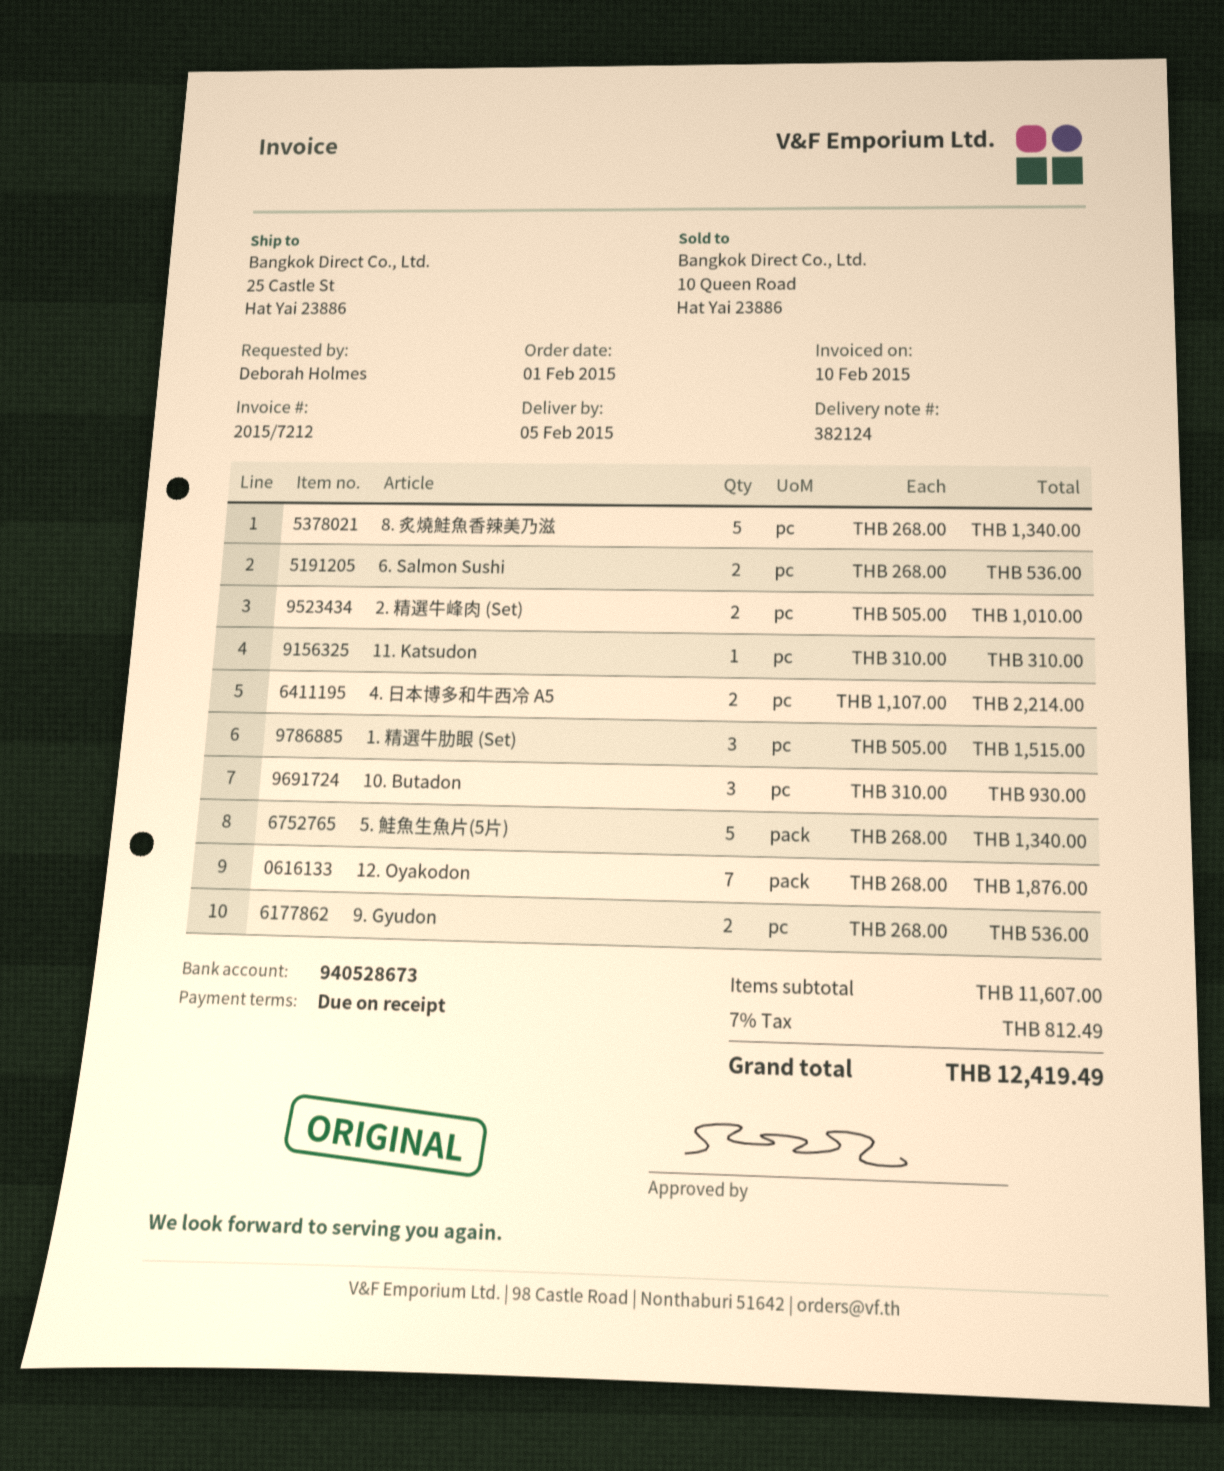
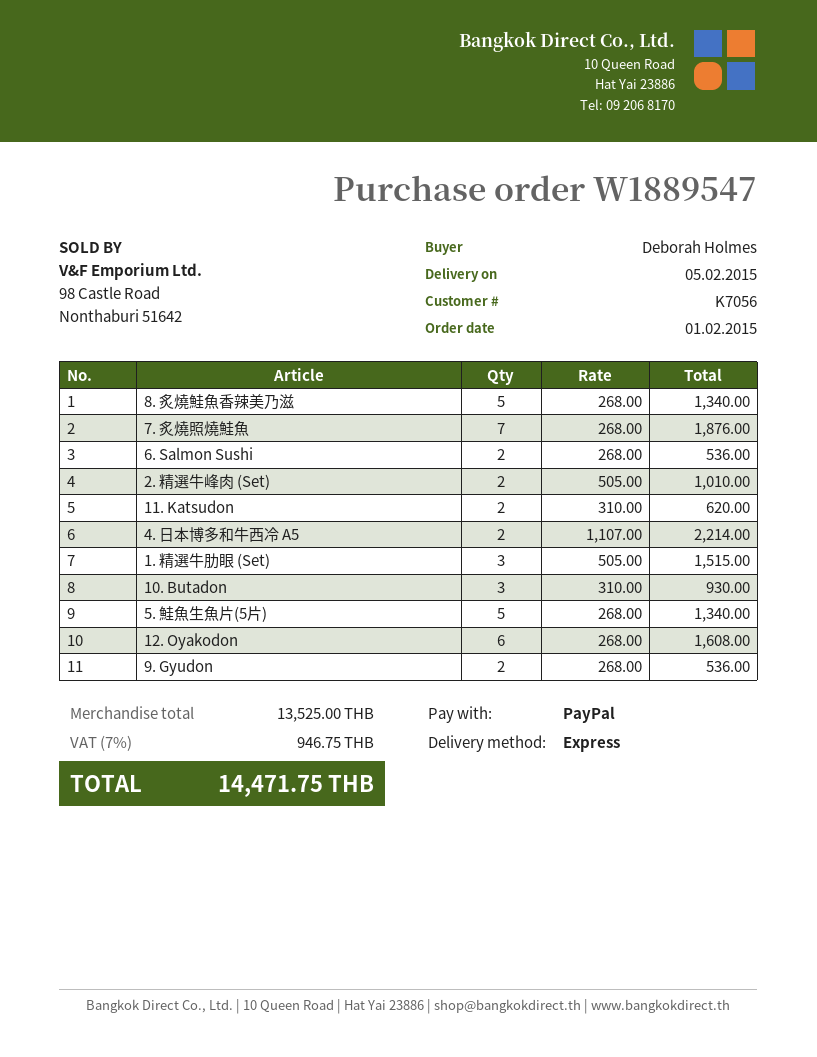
11. Katsudon: 1 x 310.00 = 310.00 -> 2 x 310.00 = 620.00
12. Oyakodon: 7 x 268.00 = 1876.00 -> 6 x 268.00 = 1608.00
7. 炙燒照燒鮭魚: none -> 7 x 268.00 = 1876.00
subtotal: 11607.00 -> 13525.00
tax: 7% = 812.49 -> 7% = 946.75
total: 12419.49 -> 14471.75

